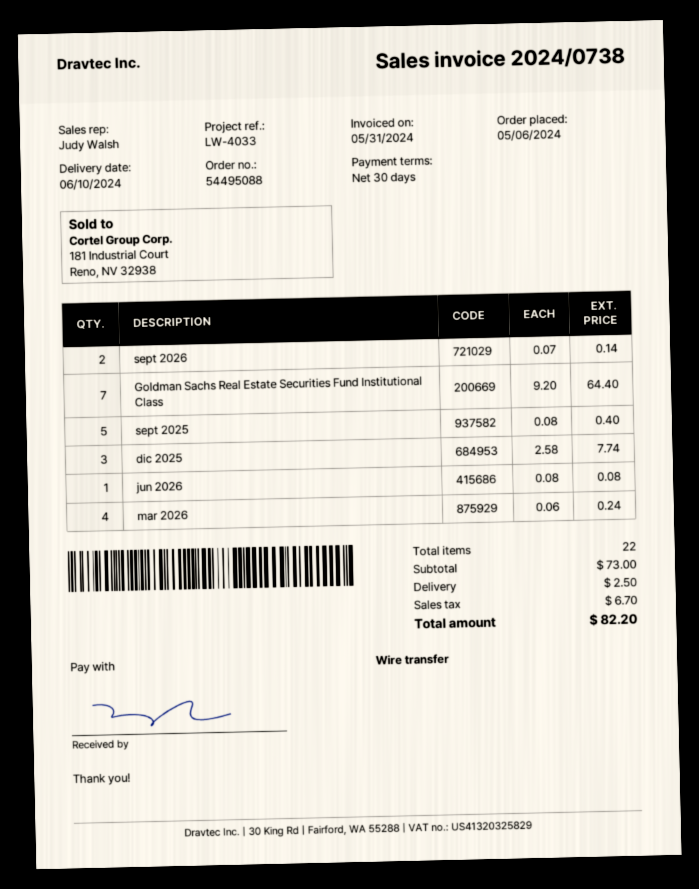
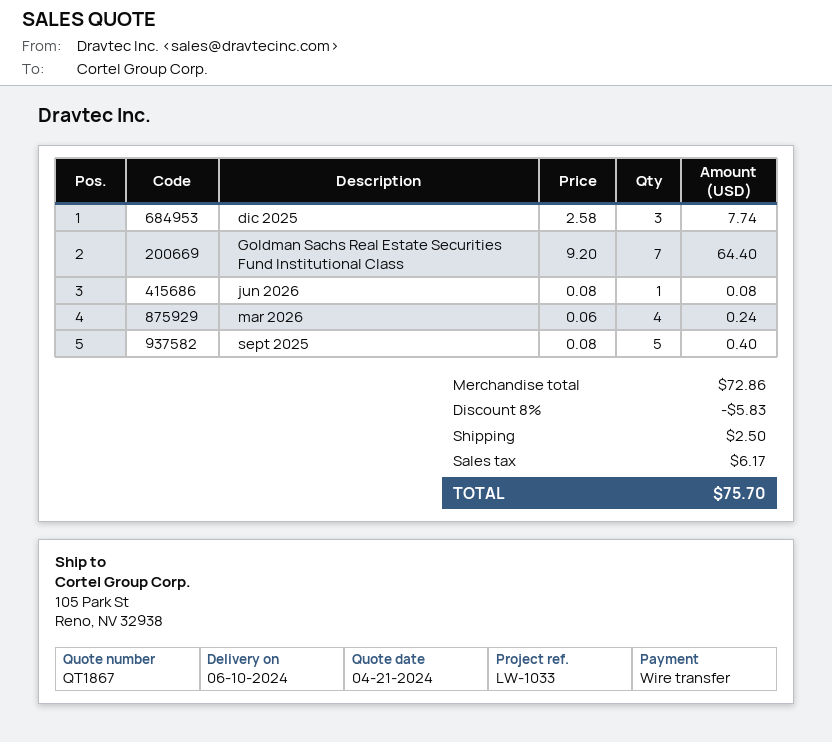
reference: LW-4033 -> LW-1033
sept 2026: 2 x 0.07 = 0.14 -> none
subtotal: 73.00 -> 72.86
discount: none -> 8% = 5.83
tax: 6.70 -> 6.17
total: 82.20 -> 75.70

